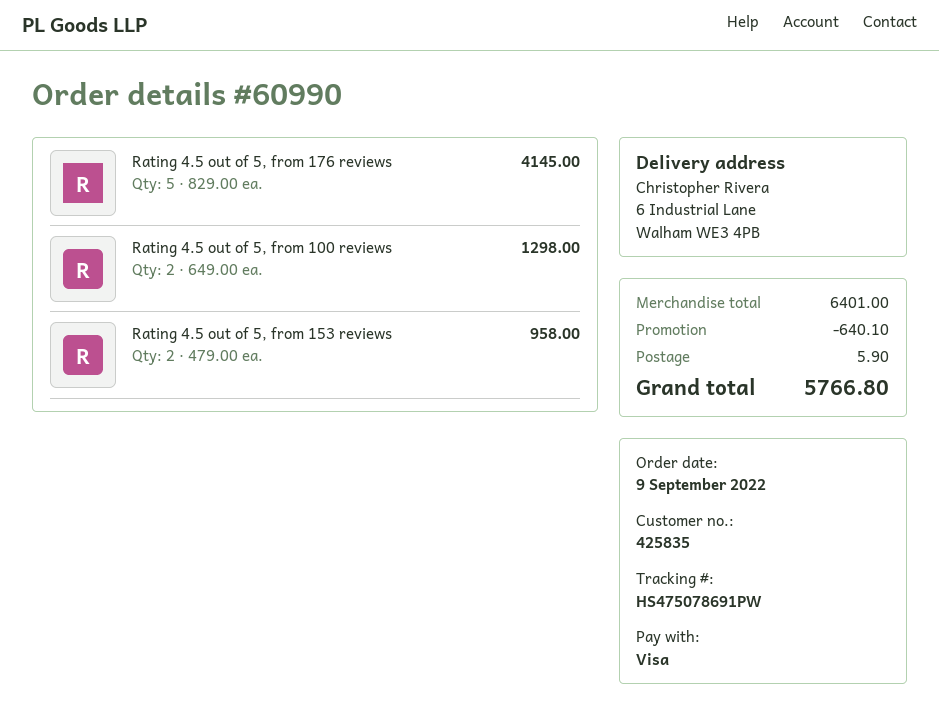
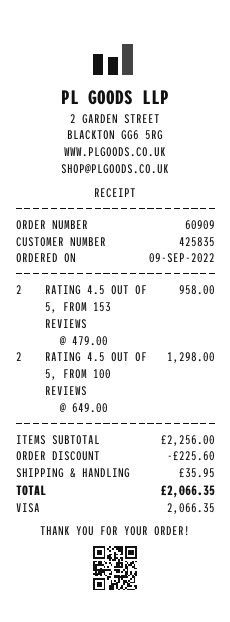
order number: 60990 -> 60909
Rating 4.5 out of 5, from 176 reviews: 5 x 829.00 = 4145.00 -> none
subtotal: 6401.00 -> 2256.00
discount: 640.10 -> 225.60
shipping: 5.90 -> 35.95
total: 5766.80 -> 2066.35

